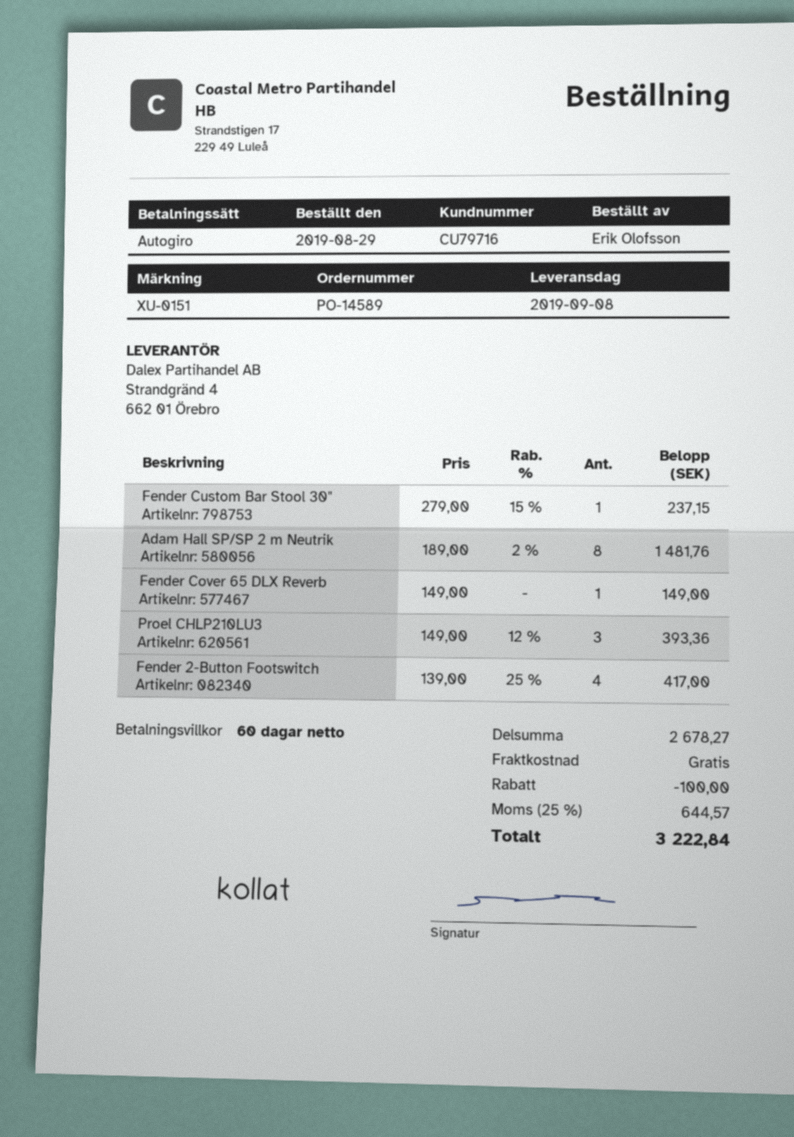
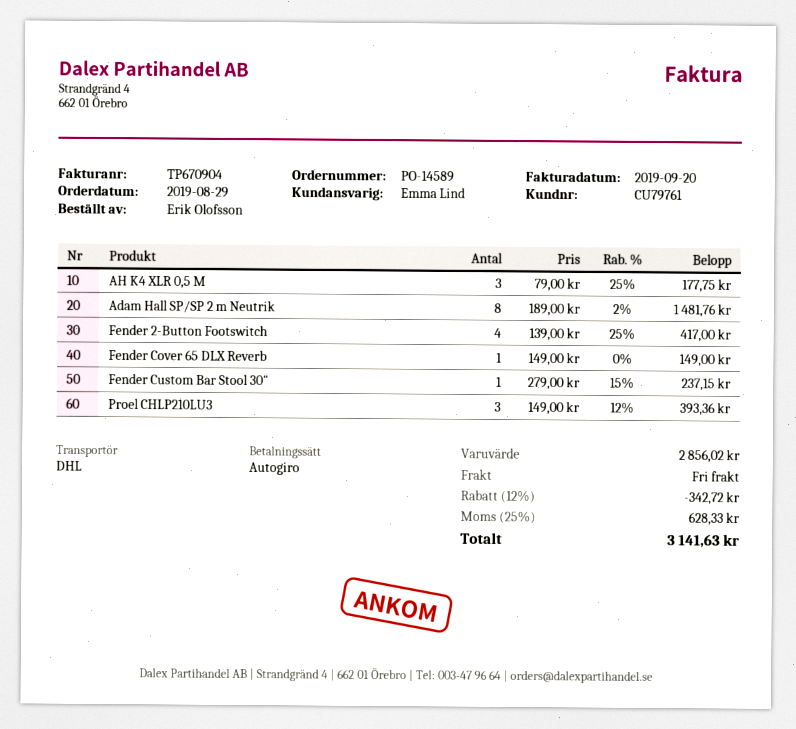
customer number: CU79716 -> CU79761
AH K4 XLR 0,5 M: none -> 3 x 79.00 - 25% = 177.75
subtotal: 2678.27 -> 2856.02
discount: 100.00 -> 342.72
tax: 25% = 644.57 -> 25% = 628.33
total: 3222.84 -> 3141.63

